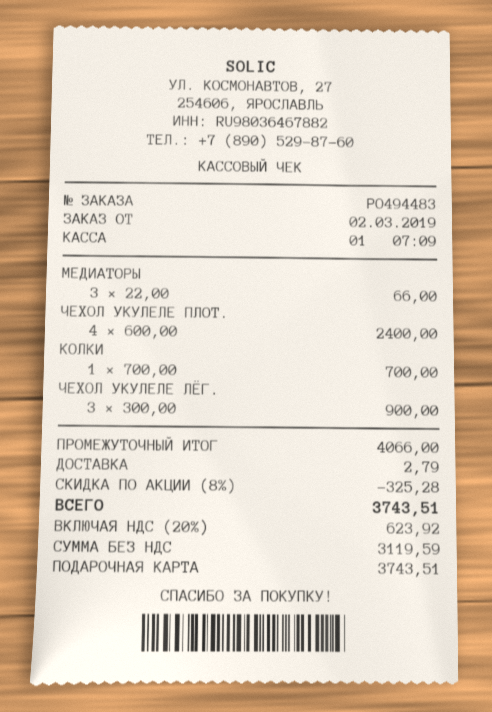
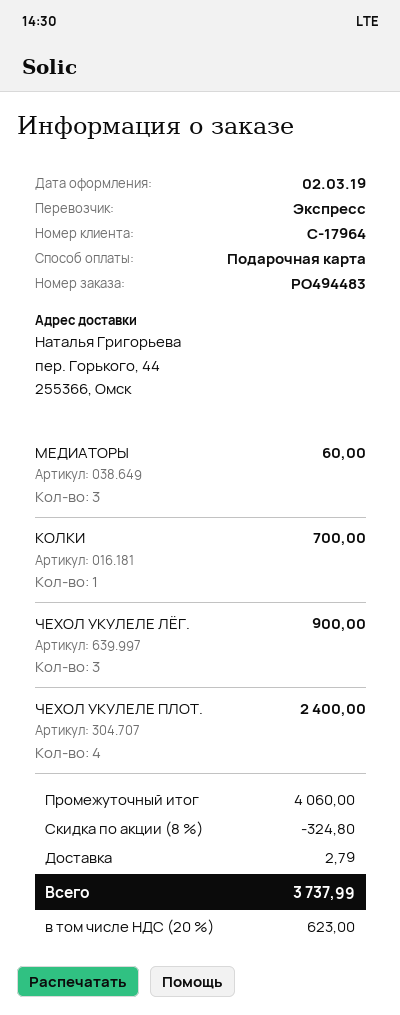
МЕДИАТОРЫ: 3 for 66.00 -> 3 for 60.00
subtotal: 4066.00 -> 4060.00
discount: 8% = 325.28 -> 8% = 324.80
tax: 20% = 623.92 -> 20% = 623.00
total: 3743.51 -> 3737.99

